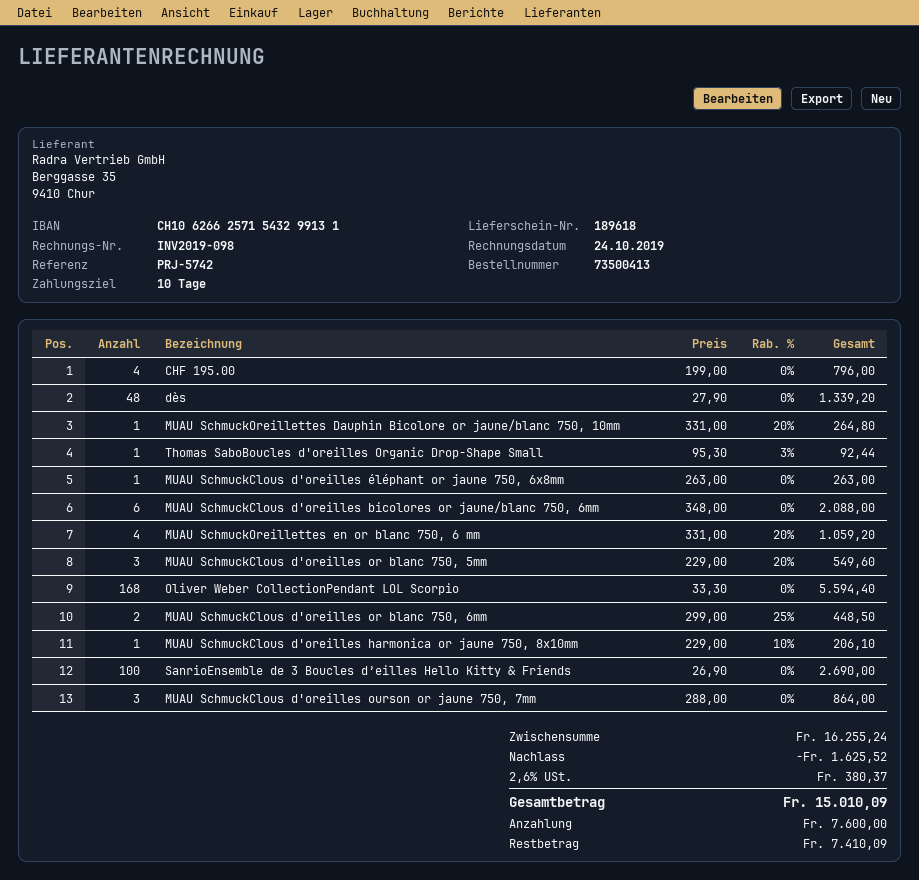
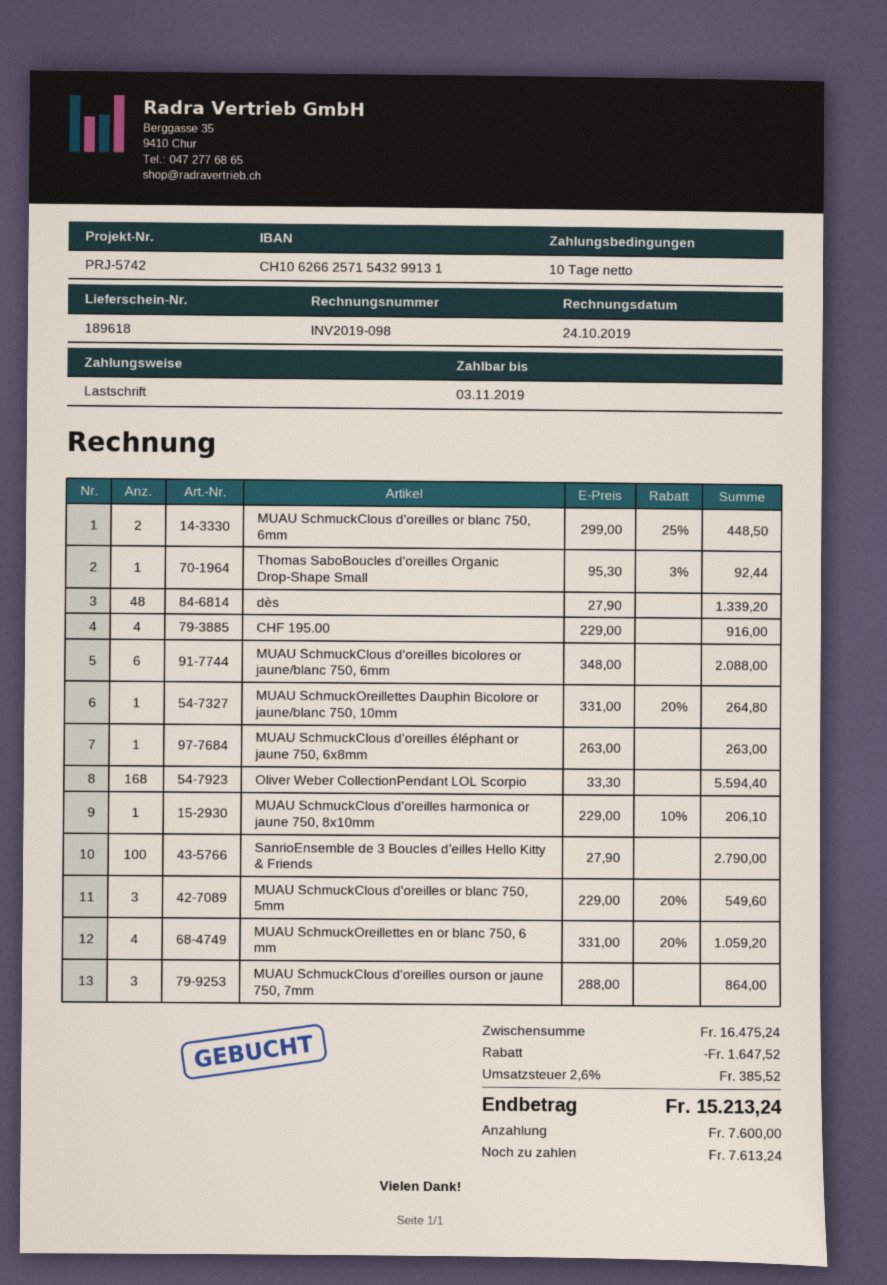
CHF 195.00: 4 x 199.00 = 796.00 -> 4 x 229.00 = 916.00
SanrioEnsemble de 3 Boucles d’eilles Hello Kitty & Friends: 100 x 26.90 = 2690.00 -> 100 x 27.90 = 2790.00
subtotal: 16255.24 -> 16475.24
discount: 1625.52 -> 1647.52
tax: 2.6% = 380.37 -> 2.6% = 385.52
total: 15010.09 -> 15213.24
balance: 7410.09 -> 7613.24

